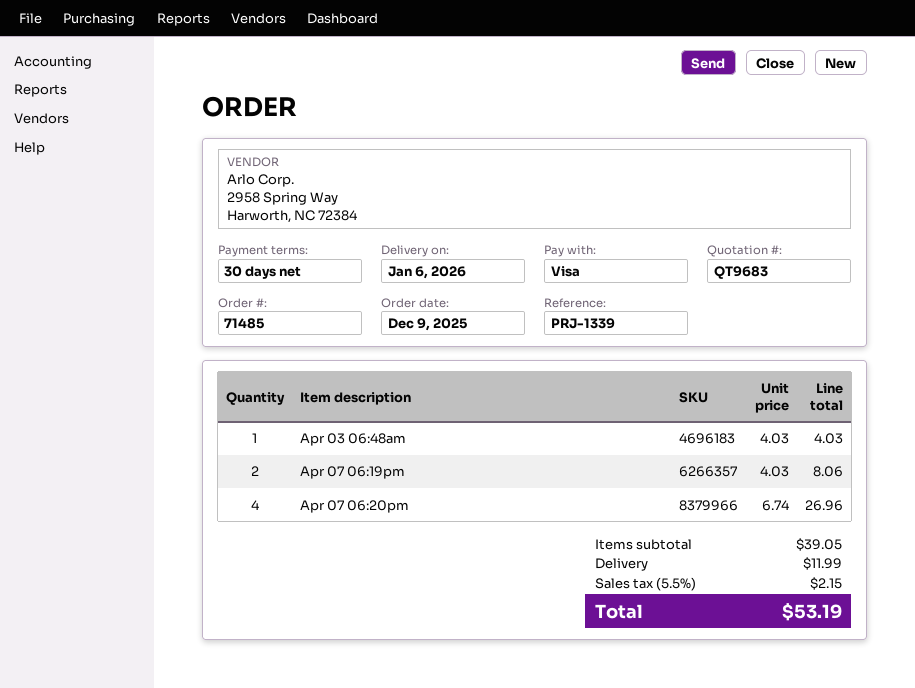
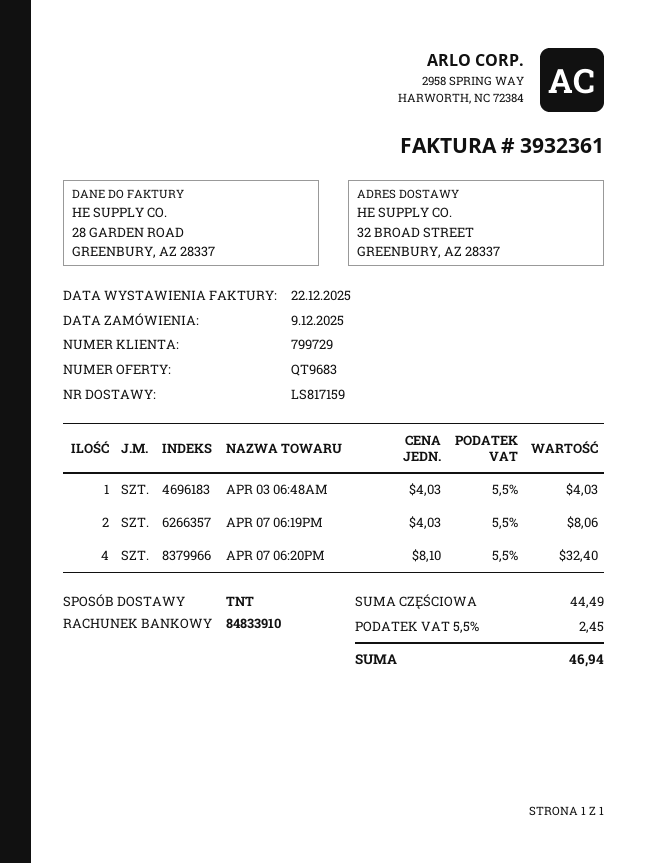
Apr 07 06:20pm: 4 x 6.74 = 26.96 -> 4 x 8.10 = 32.40
subtotal: 39.05 -> 44.49
shipping: 11.99 -> none
tax: 5.5% = 2.15 -> 5.5% = 2.45
total: 53.19 -> 46.94

